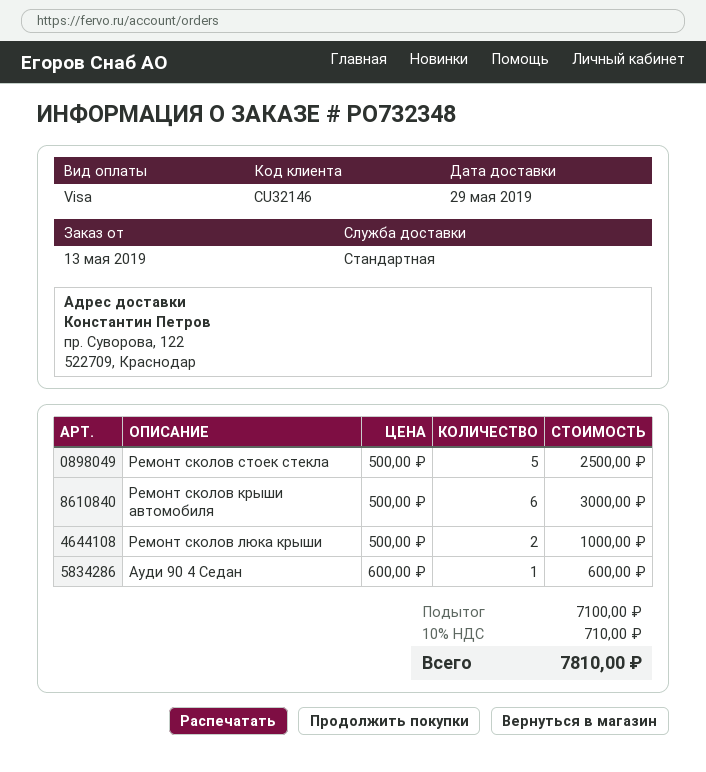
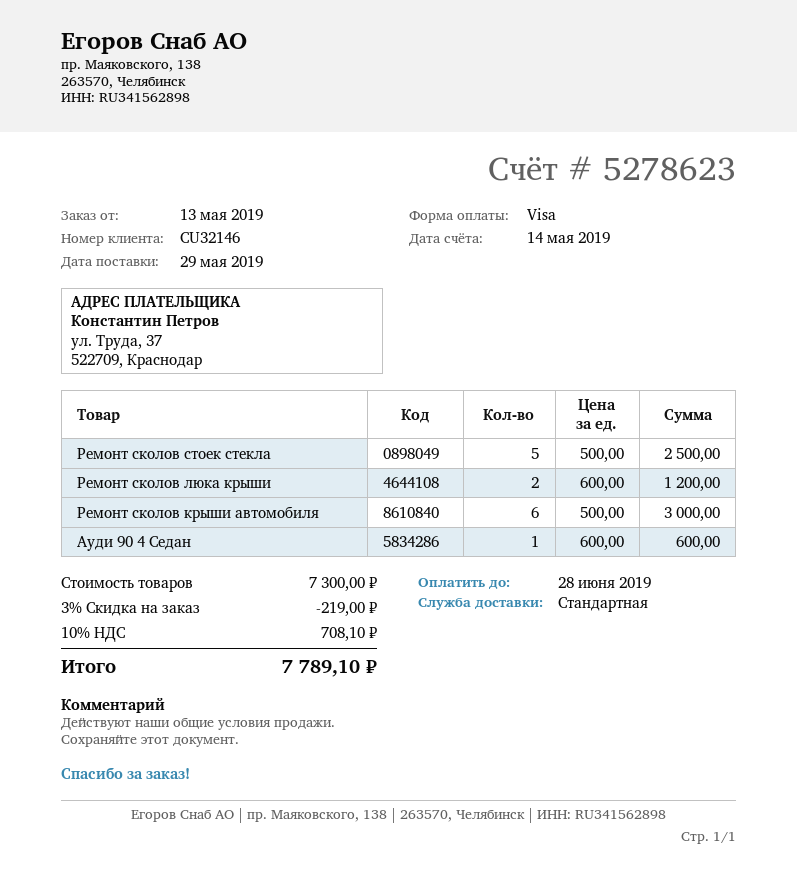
Ремонт сколов люка крыши: 2 x 500.00 = 1000.00 -> 2 x 600.00 = 1200.00
subtotal: 7100.00 -> 7300.00
discount: none -> 3% = 219.00
tax: 10% = 710.00 -> 10% = 708.10
total: 7810.00 -> 7789.10

